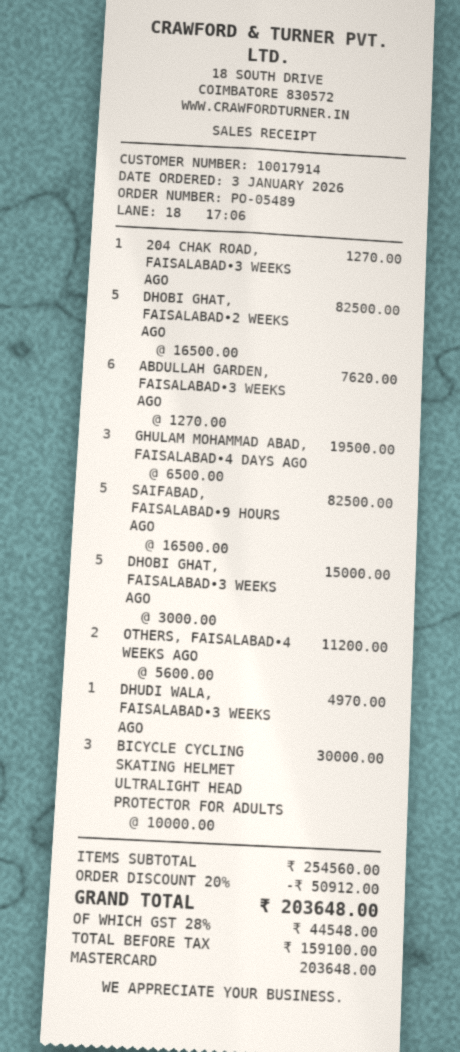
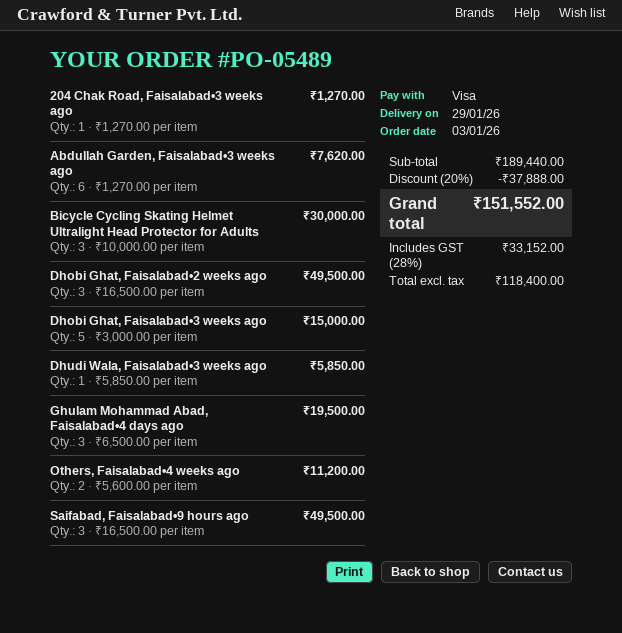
payment method: Mastercard -> Visa
DHOBI GHAT, FAISALABAD•2 WEEKS AGO: 5 x 16500.00 = 82500.00 -> 3 x 16500.00 = 49500.00
SAIFABAD, FAISALABAD•9 HOURS AGO: 5 x 16500.00 = 82500.00 -> 3 x 16500.00 = 49500.00
DHUDI WALA, FAISALABAD•3 WEEKS AGO: 1 x 4970.00 = 4970.00 -> 1 x 5850.00 = 5850.00
subtotal: 254560.00 -> 189440.00
discount: 20% = 50912.00 -> 20% = 37888.00
net: 159100.00 -> 118400.00
tax: 28% = 44548.00 -> 28% = 33152.00
total: 203648.00 -> 151552.00

